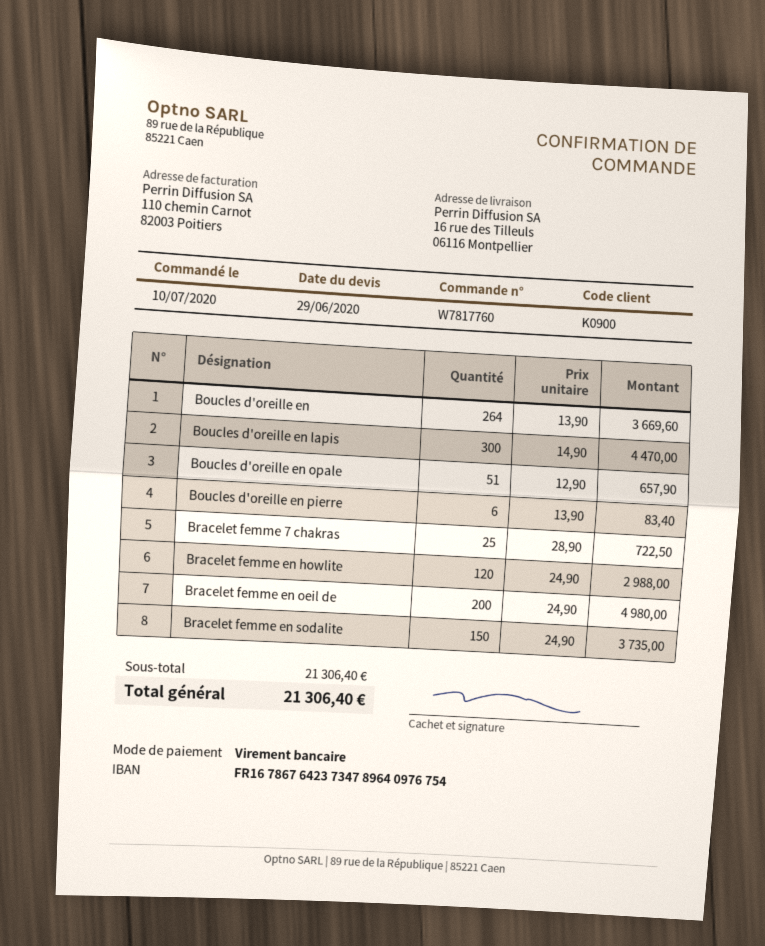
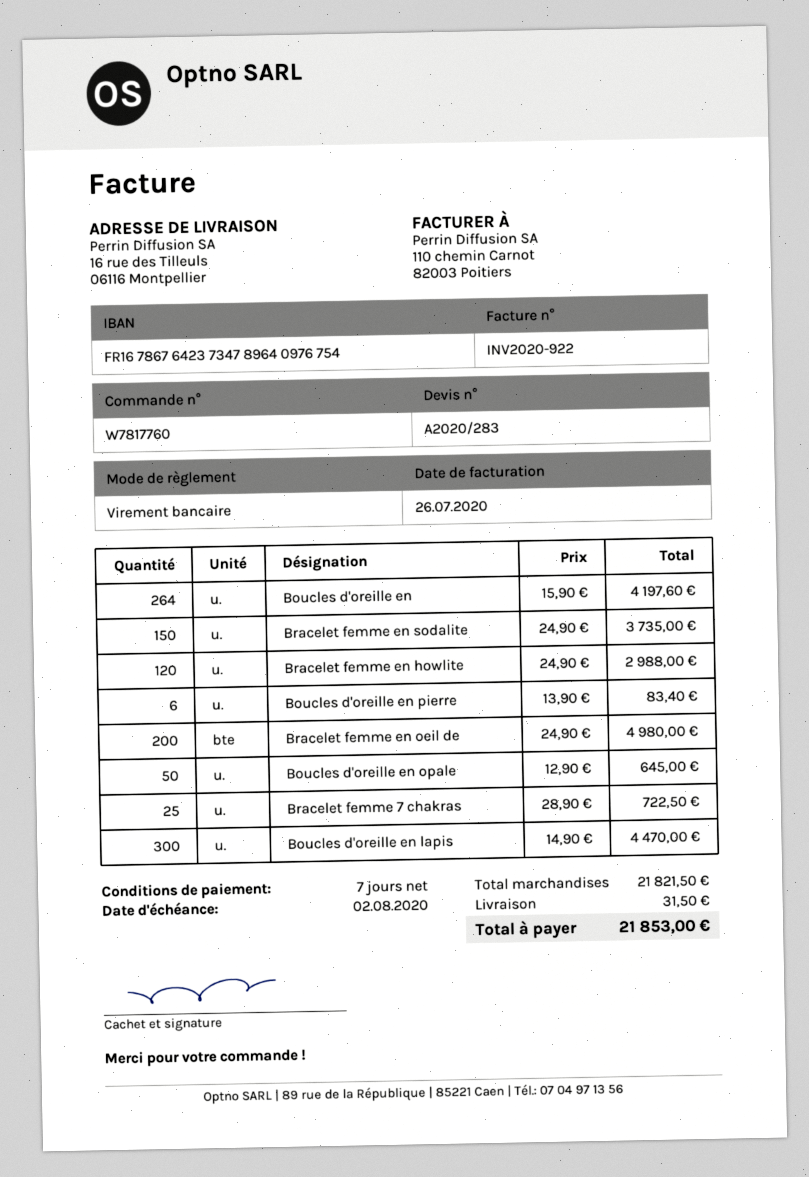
Boucles d'oreille en: 264 x 13.90 = 3669.60 -> 264 x 15.90 = 4197.60
Boucles d'oreille en opale: 51 x 12.90 = 657.90 -> 50 x 12.90 = 645.00
subtotal: 21306.40 -> 21821.50
shipping: none -> 31.50
total: 21306.40 -> 21853.00

